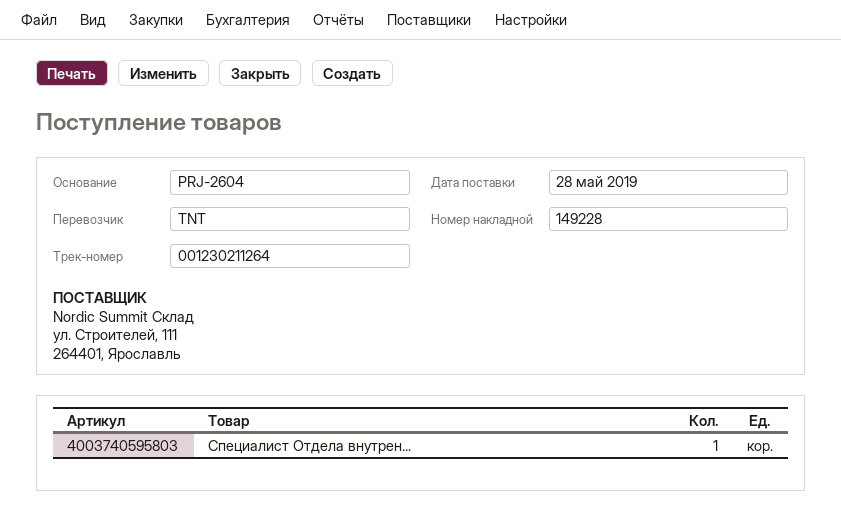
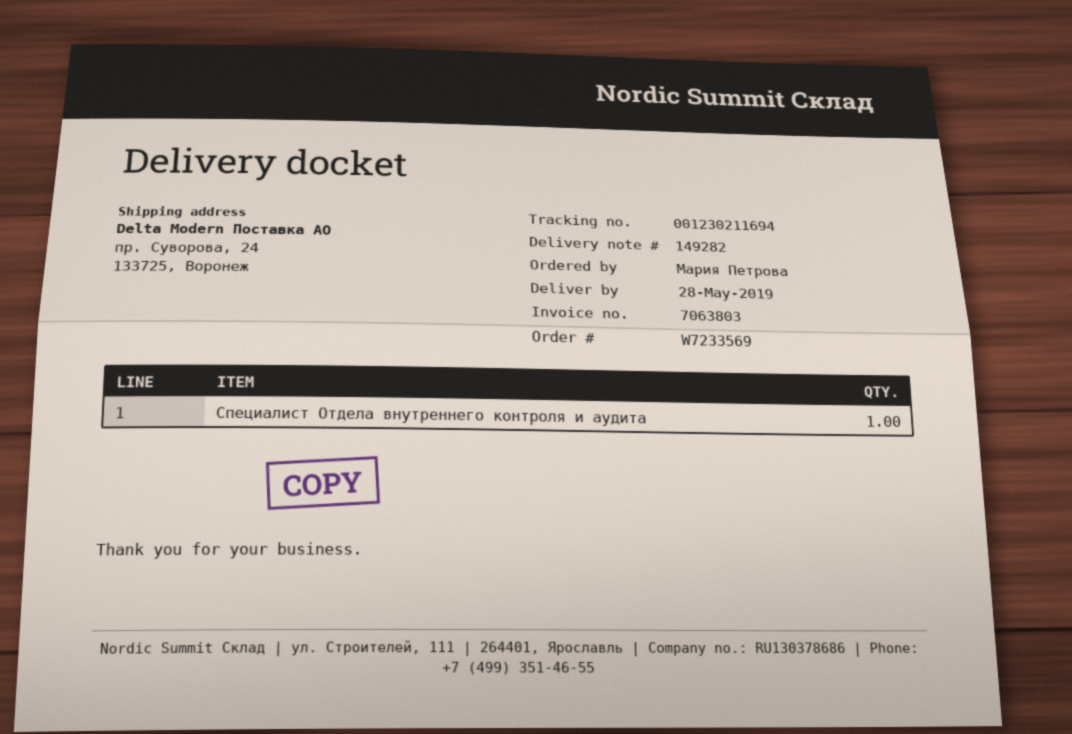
delivery note number: 149228 -> 149282
tracking number: 001230211264 -> 001230211694

